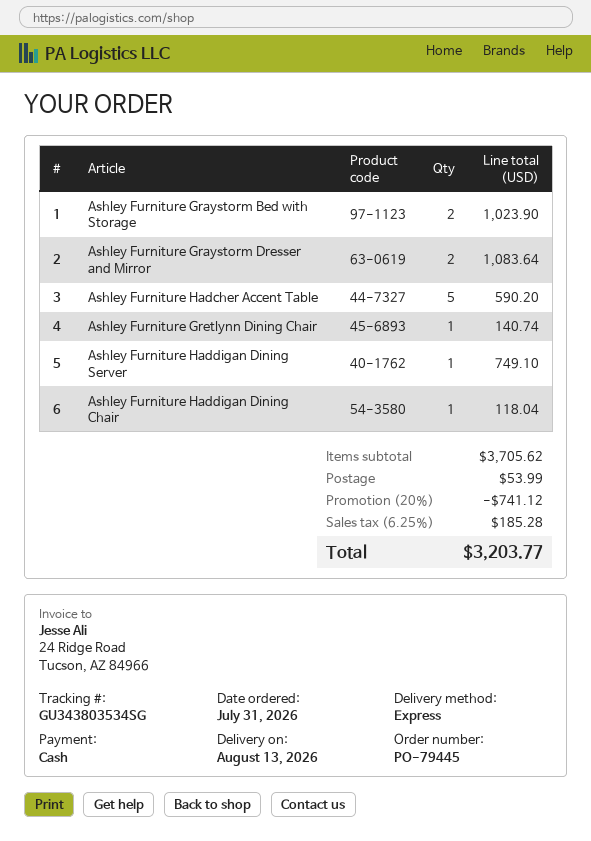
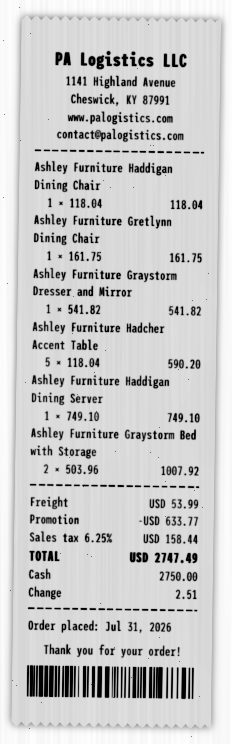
Ashley Furniture Graystorm Bed with Storage: 2 for 1023.90 -> 2 for 1007.92
Ashley Furniture Graystorm Dresser and Mirror: 2 for 1083.64 -> 1 for 541.82
Ashley Furniture Gretlynn Dining Chair: 1 for 140.74 -> 1 for 161.75
discount: 741.12 -> 633.77
tax: 6.25% = 185.28 -> 6.25% = 158.44
total: 3203.77 -> 2747.49

